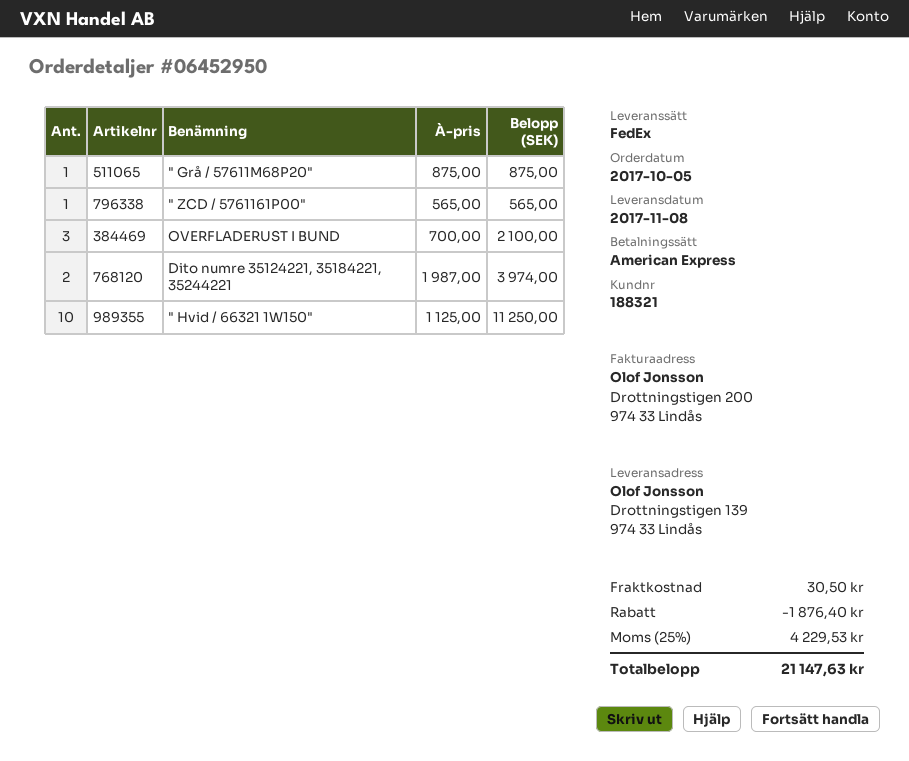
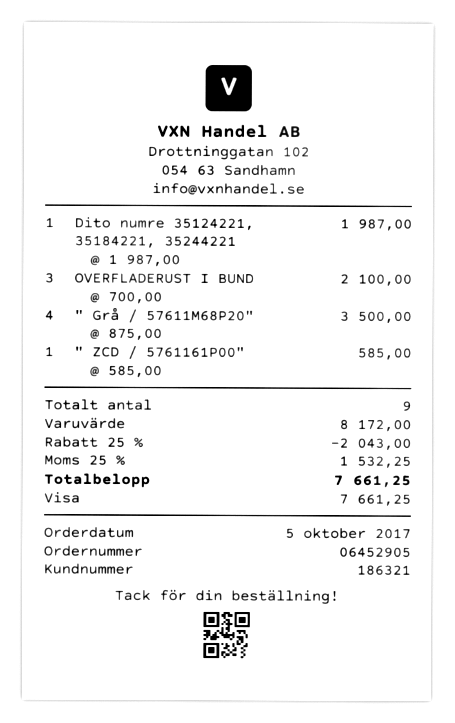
order number: 06452950 -> 06452905
customer number: 188321 -> 186321
payment method: American Express -> Visa
" Grå / 57611M68P20": 1 x 875.00 = 875.00 -> 4 x 875.00 = 3500.00
" ZCD / 5761161P00": 1 x 565.00 = 565.00 -> 1 x 585.00 = 585.00
Dito numre 35124221, 35184221, 35244221: 2 x 1987.00 = 3974.00 -> 1 x 1987.00 = 1987.00
" Hvid / 66321 1W150": 10 x 1125.00 = 11250.00 -> none
discount: 1876.40 -> 2043.00
shipping: 30.50 -> none
tax: 25% = 4229.53 -> 25% = 1532.25
total: 21147.63 -> 7661.25

